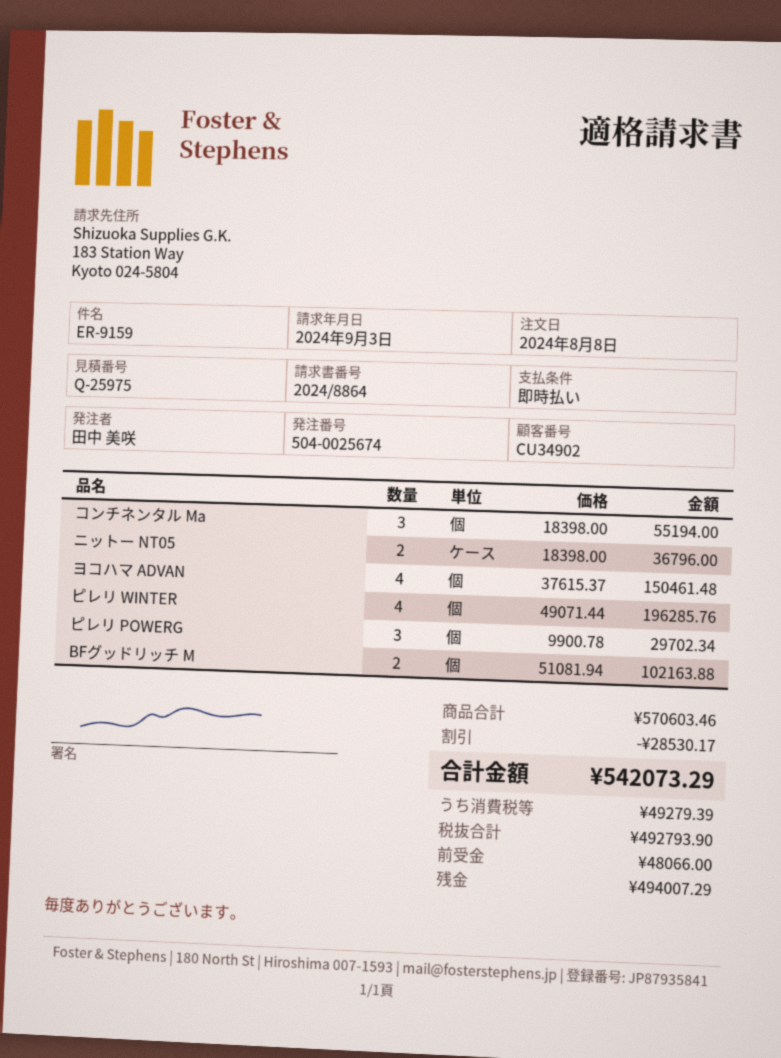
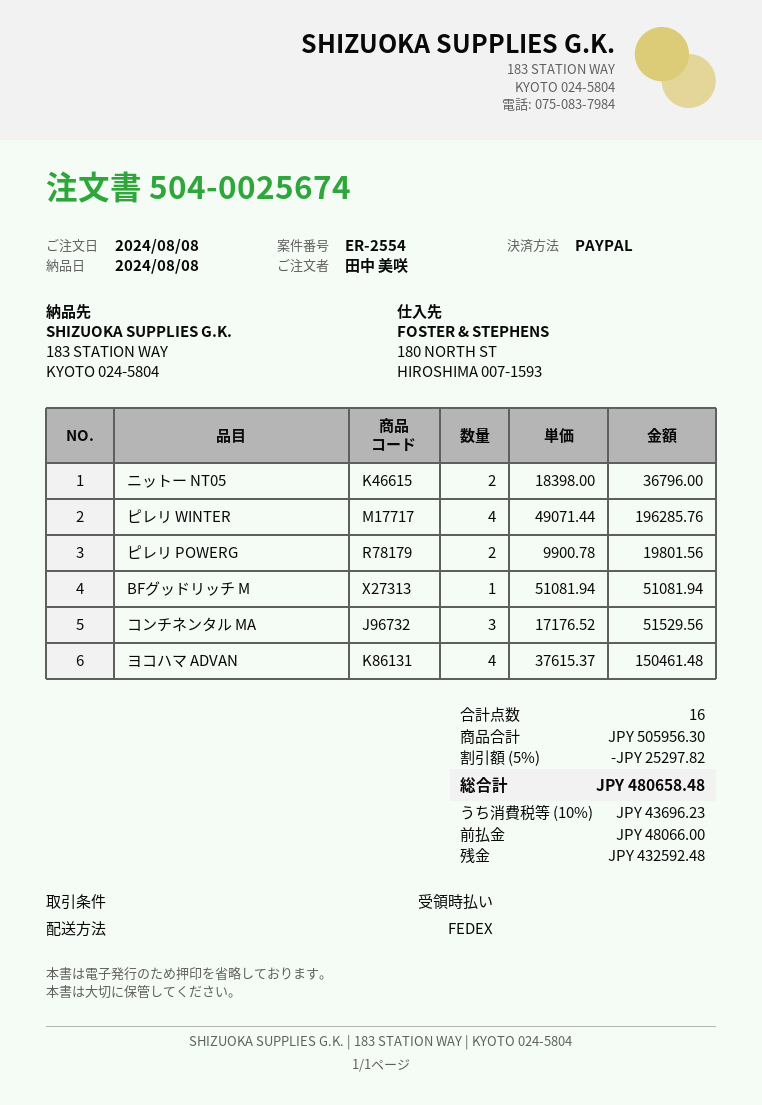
reference: ER-9159 -> ER-2554
コンチネンタル Ma: 3 x 18398.00 = 55194.00 -> 3 x 17176.52 = 51529.56
ピレリ POWERG: 3 x 9900.78 = 29702.34 -> 2 x 9900.78 = 19801.56
BFグッドリッチ M: 2 x 51081.94 = 102163.88 -> 1 x 51081.94 = 51081.94
subtotal: 570603.46 -> 505956.30
discount: 28530.17 -> 25297.82
tax: 49279.39 -> 43696.23
total: 542073.29 -> 480658.48
balance: 494007.29 -> 432592.48

